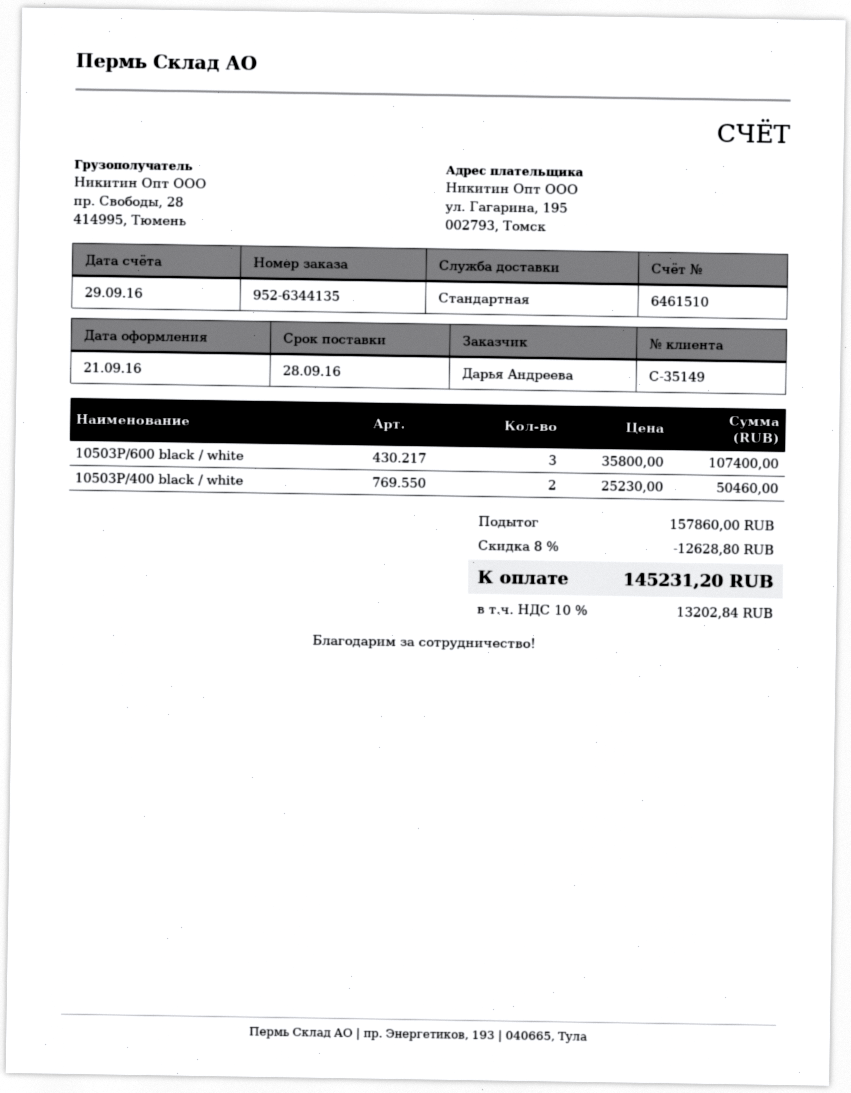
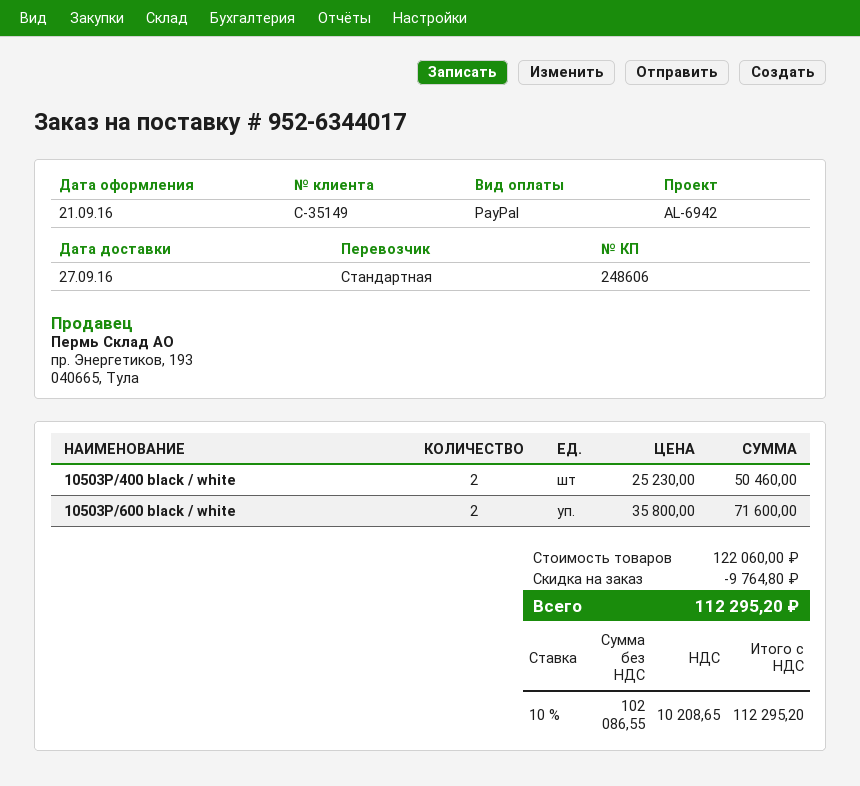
order number: 952-6344135 -> 952-6344017
delivery date: 2016-09-28 -> 2016-09-27
10503P/600 black / white: 3 x 35800.00 = 107400.00 -> 2 x 35800.00 = 71600.00
subtotal: 157860.00 -> 122060.00
discount: 12628.80 -> 9764.80
tax: 10% = 13202.84 -> 10% = 10208.65
total: 145231.20 -> 112295.20

